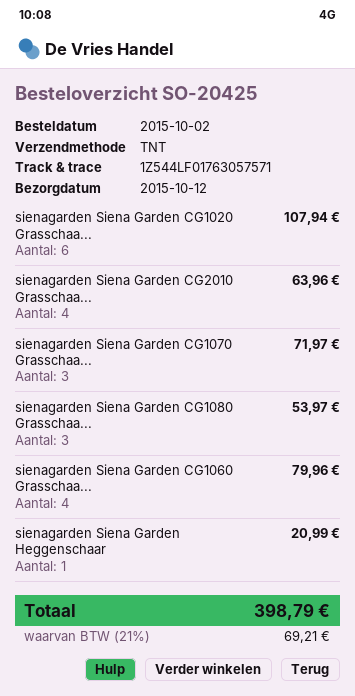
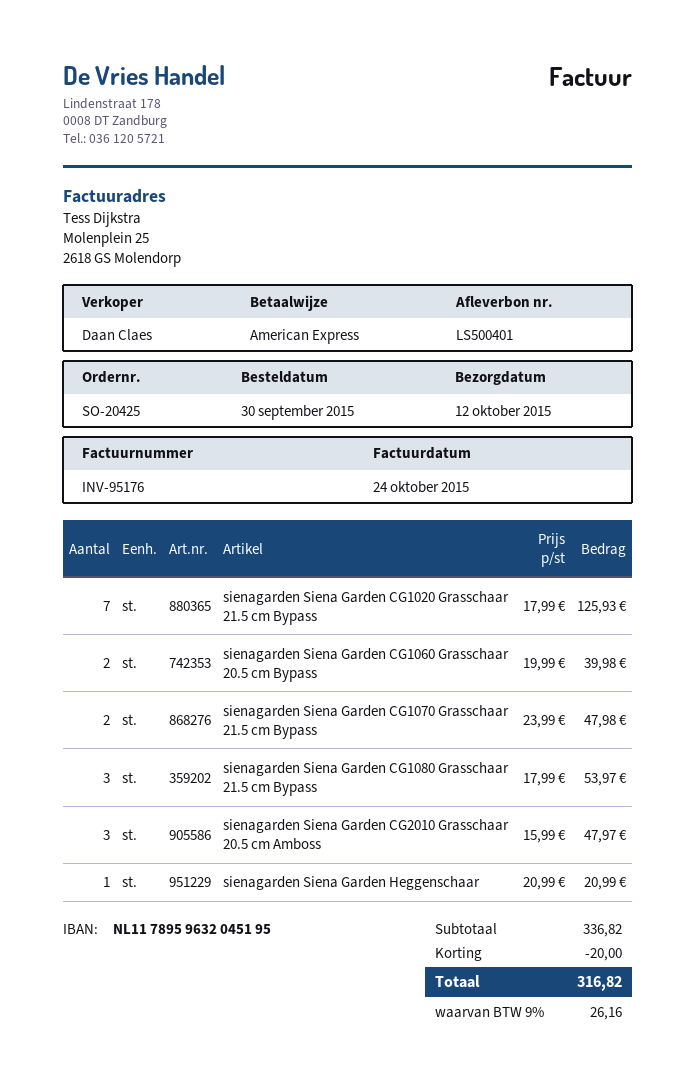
order date: 2015-10-02 -> 2015-09-30
sienagarden Siena Garden CG1020 Grasschaa...: 6 for 107.94 -> 7 for 125.93
sienagarden Siena Garden CG2010 Grasschaa...: 4 for 63.96 -> 3 for 47.97
sienagarden Siena Garden CG1070 Grasschaa...: 3 for 71.97 -> 2 for 47.98
sienagarden Siena Garden CG1060 Grasschaa...: 4 for 79.96 -> 2 for 39.98
discount: none -> 20.00
tax: 21% = 69.21 -> 9% = 26.16
total: 398.79 -> 316.82

